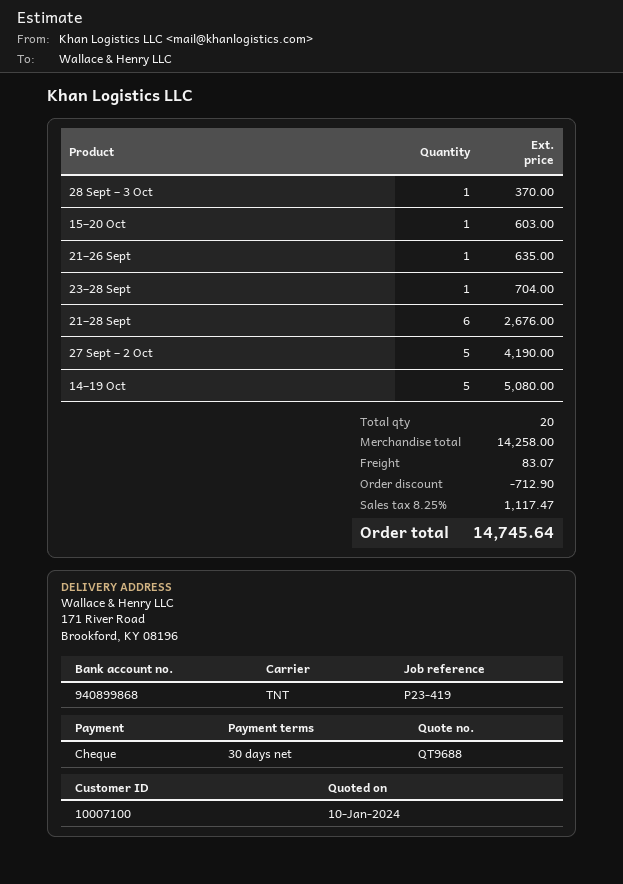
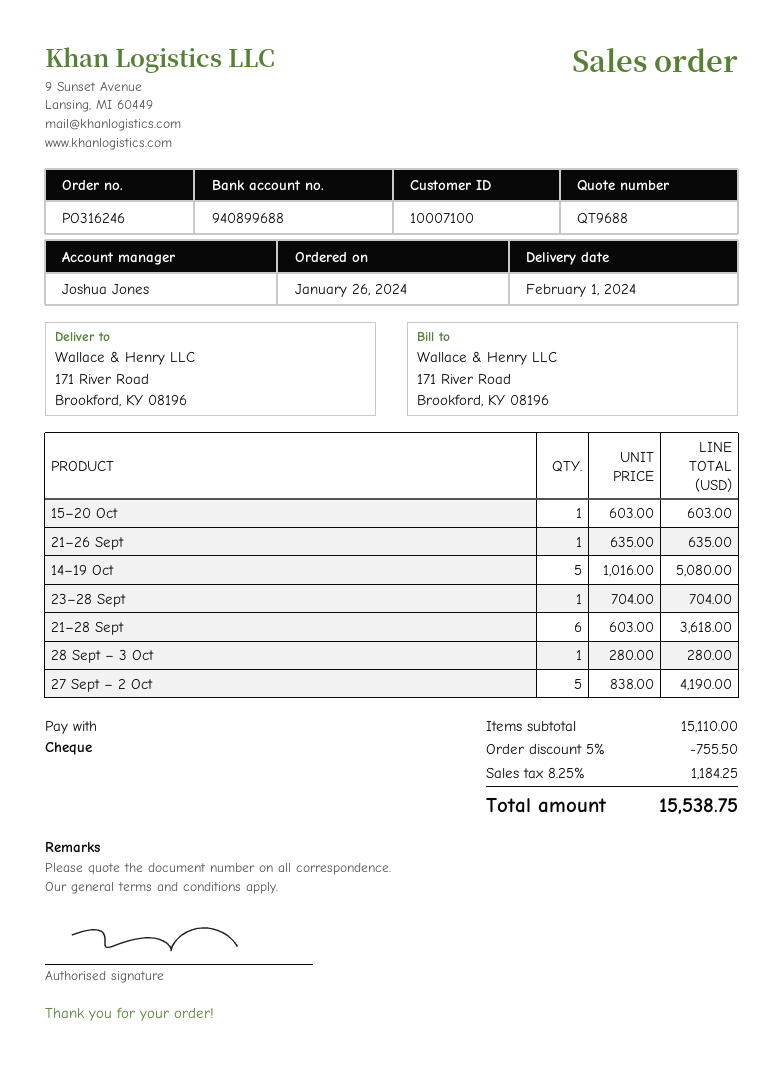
bank account: 940899868 -> 940899688
28 Sept – 3 Oct: 1 for 370.00 -> 1 for 280.00
21–28 Sept: 6 for 2676.00 -> 6 for 3618.00
subtotal: 14258.00 -> 15110.00
discount: 712.90 -> 755.50
shipping: 83.07 -> none
tax: 8.25% = 1117.47 -> 8.25% = 1184.25
total: 14745.64 -> 15538.75

